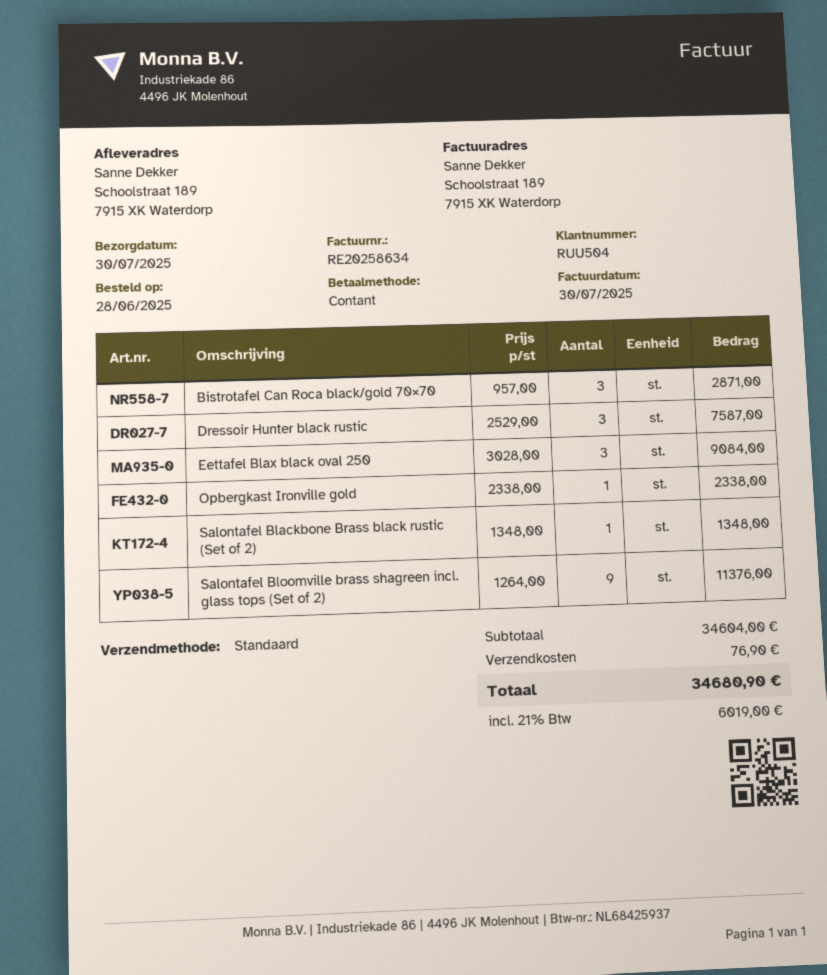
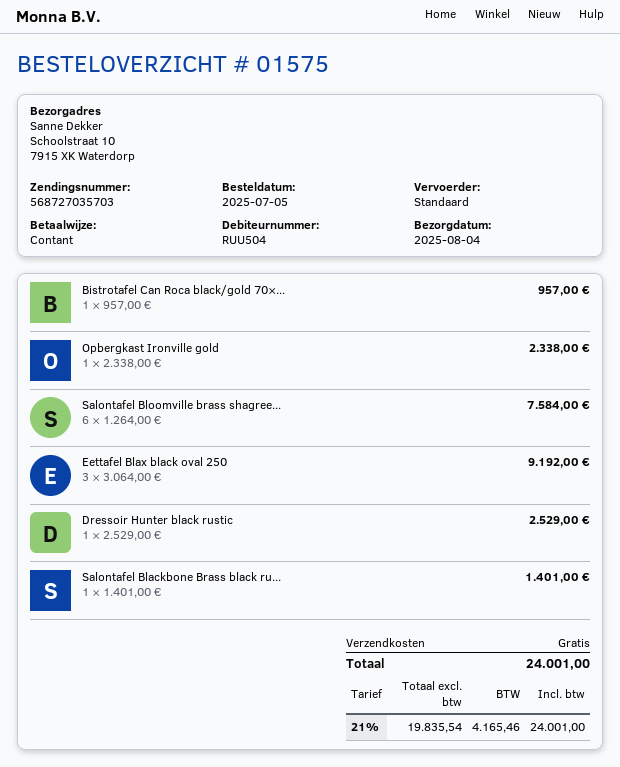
order date: 2025-06-28 -> 2025-07-05
delivery date: 2025-07-30 -> 2025-08-04
ship to: Schoolstraat 189, 7915 XK Waterdorp -> Schoolstraat 10, 7915 XK Waterdorp
Bistrotafel Can Roca black/gold 70×70: 3 x 957.00 = 2871.00 -> 1 x 957.00 = 957.00
Dressoir Hunter black rustic: 3 x 2529.00 = 7587.00 -> 1 x 2529.00 = 2529.00
Eettafel Blax black oval 250: 3 x 3028.00 = 9084.00 -> 3 x 3064.00 = 9192.00
Salontafel Blackbone Brass black rustic (Set of 2): 1 x 1348.00 = 1348.00 -> 1 x 1401.00 = 1401.00
Salontafel Bloomville brass shagreen incl. glass tops (Set of 2): 9 x 1264.00 = 11376.00 -> 6 x 1264.00 = 7584.00
shipping: 76.90 -> 0.00
tax: 21% = 6019.00 -> 21% = 4165.46
total: 34680.90 -> 24001.00

